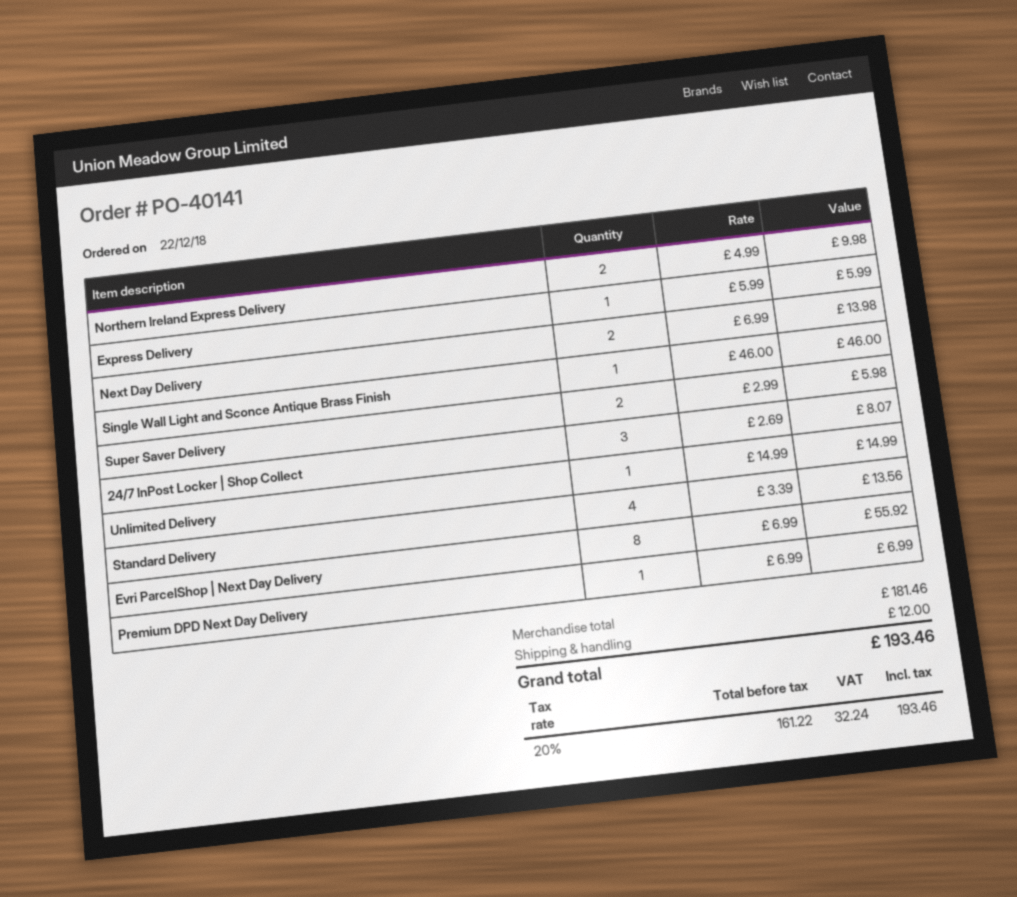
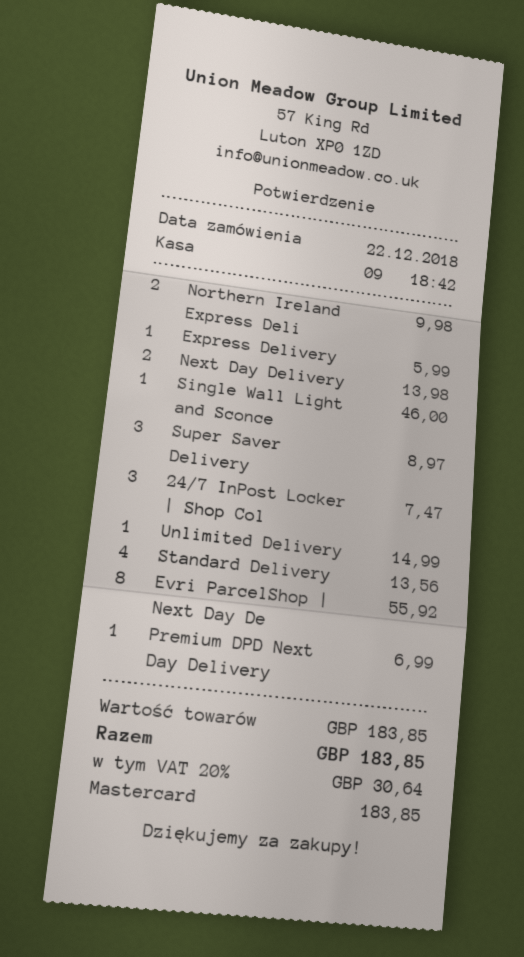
Super Saver Delivery: 2 for 5.98 -> 3 for 8.97
24/7 InPost Locker | Shop Collect: 3 for 8.07 -> 3 for 7.47
subtotal: 181.46 -> 183.85
shipping: 12.00 -> none
tax: 20% = 32.24 -> 20% = 30.64
total: 193.46 -> 183.85

